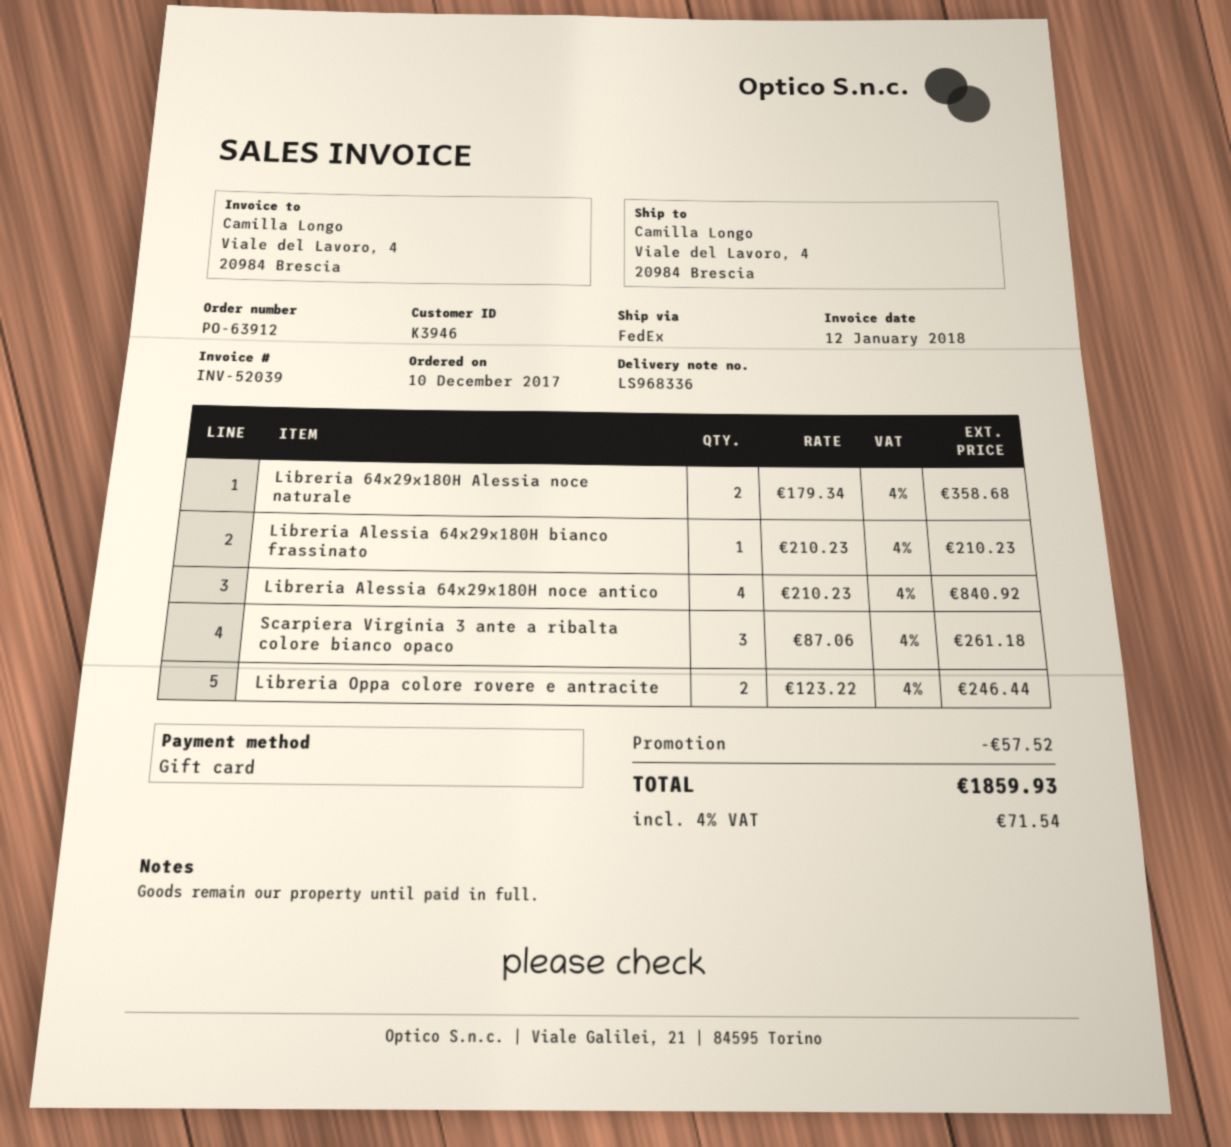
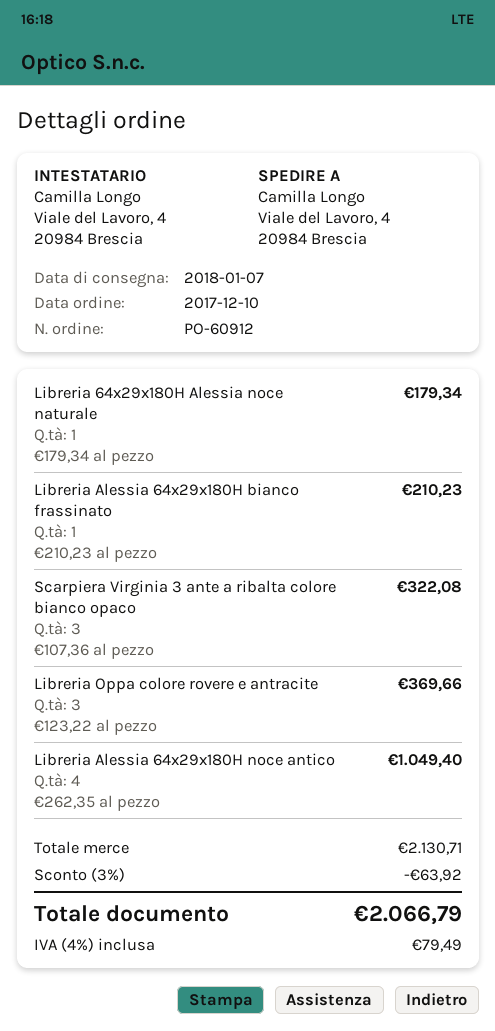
order number: PO-63912 -> PO-60912
Libreria 64x29x180H Alessia noce naturale: 2 x 179.34 = 358.68 -> 1 x 179.34 = 179.34
Libreria Alessia 64x29x180H noce antico: 4 x 210.23 = 840.92 -> 4 x 262.35 = 1049.40
Scarpiera Virginia 3 ante a ribalta colore bianco opaco: 3 x 87.06 = 261.18 -> 3 x 107.36 = 322.08
Libreria Oppa colore rovere e antracite: 2 x 123.22 = 246.44 -> 3 x 123.22 = 369.66
discount: 57.52 -> 63.92
tax: 4% = 71.54 -> 4% = 79.49
total: 1859.93 -> 2066.79

